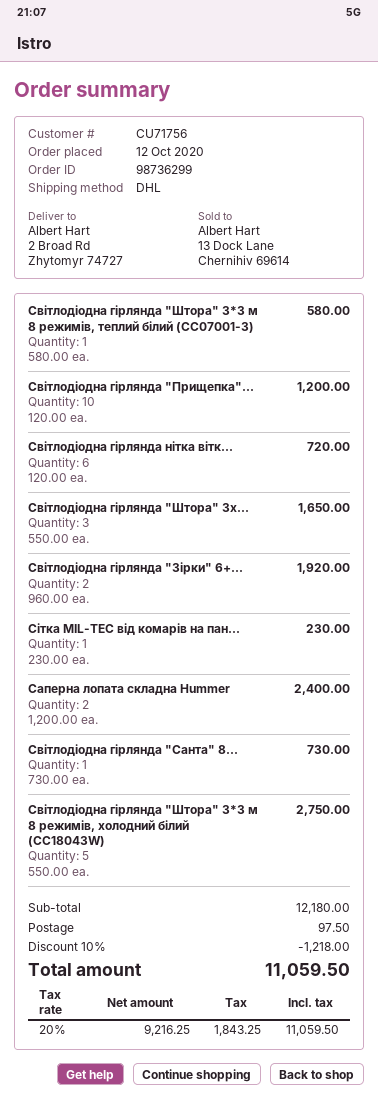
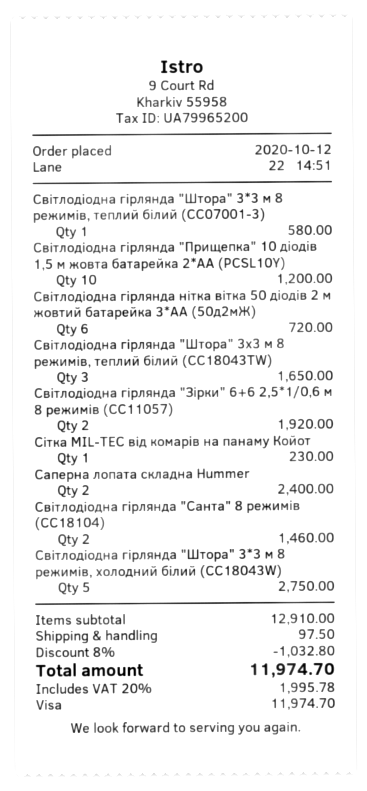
Світлодіодна гірлянда "Санта" 8...: 1 for 730.00 -> 2 for 1460.00
subtotal: 12180.00 -> 12910.00
discount: 10% = 1218.00 -> 8% = 1032.80
tax: 20% = 1843.25 -> 20% = 1995.78
total: 11059.50 -> 11974.70

